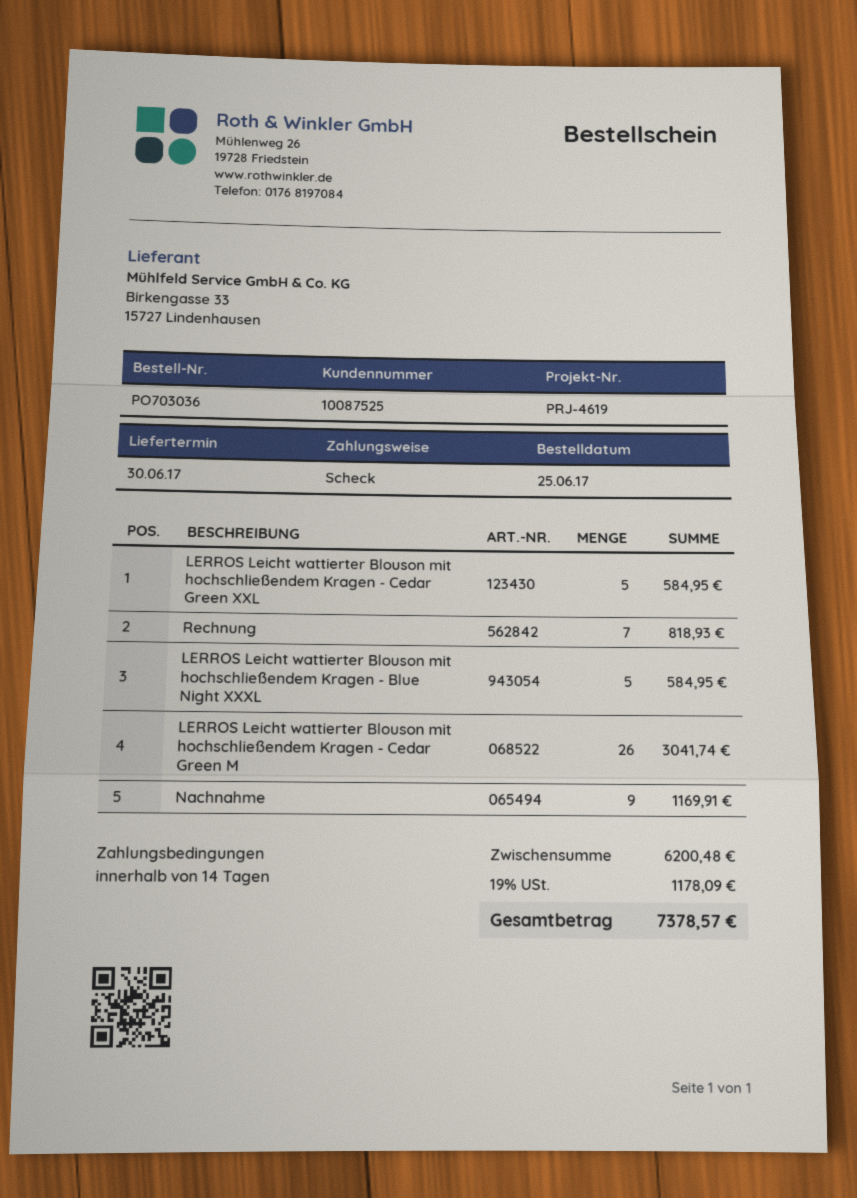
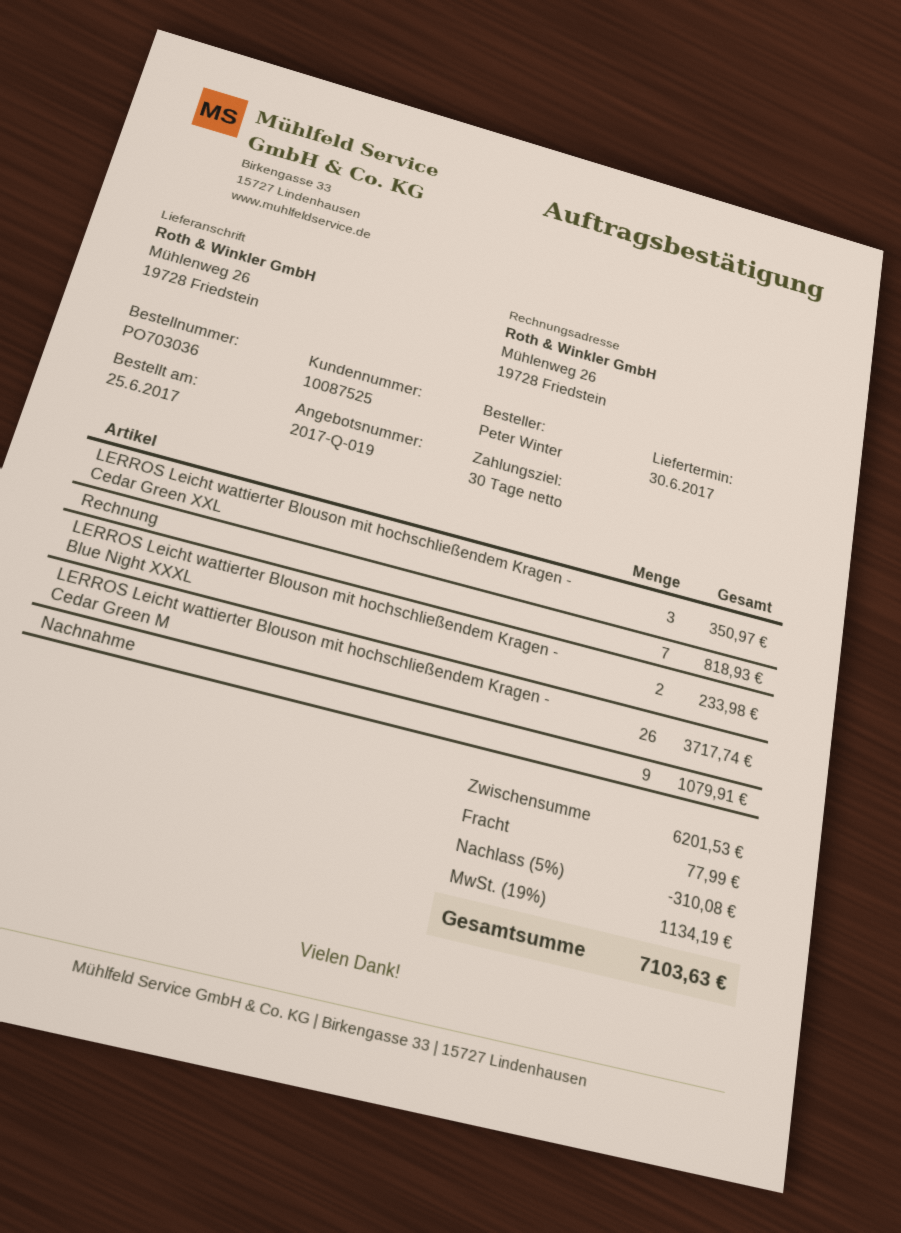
payment terms: 14 days -> 30 days
LERROS Leicht wattierter Blouson mit hochschließendem Kragen - Cedar Green XXL: 5 for 584.95 -> 3 for 350.97
LERROS Leicht wattierter Blouson mit hochschließendem Kragen - Blue Night XXXL: 5 for 584.95 -> 2 for 233.98
LERROS Leicht wattierter Blouson mit hochschließendem Kragen - Cedar Green M: 26 for 3041.74 -> 26 for 3717.74
Nachnahme: 9 for 1169.91 -> 9 for 1079.91
subtotal: 6200.48 -> 6201.53
discount: none -> 5% = 310.08
shipping: none -> 77.99
tax: 19% = 1178.09 -> 19% = 1134.19
total: 7378.57 -> 7103.63

